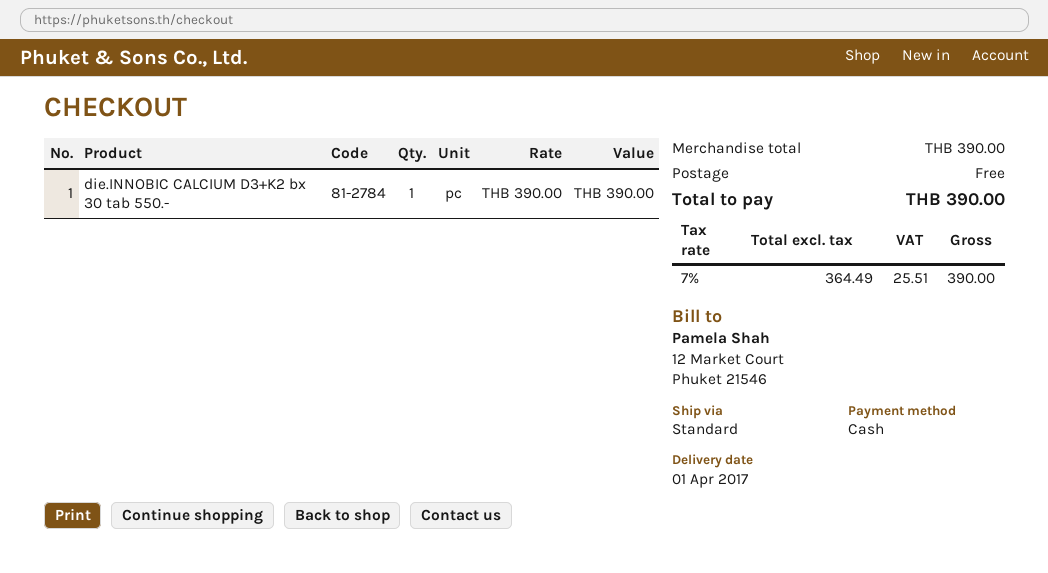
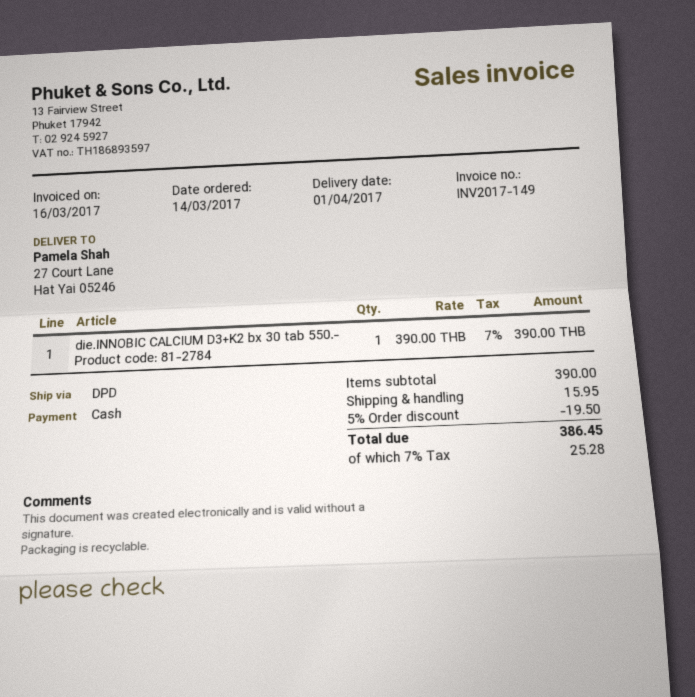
shipping method: standard -> DPD
discount: none -> 5% = 19.50
shipping: 0.00 -> 15.95
tax: 7% = 25.51 -> 7% = 25.28
total: 390.00 -> 386.45

